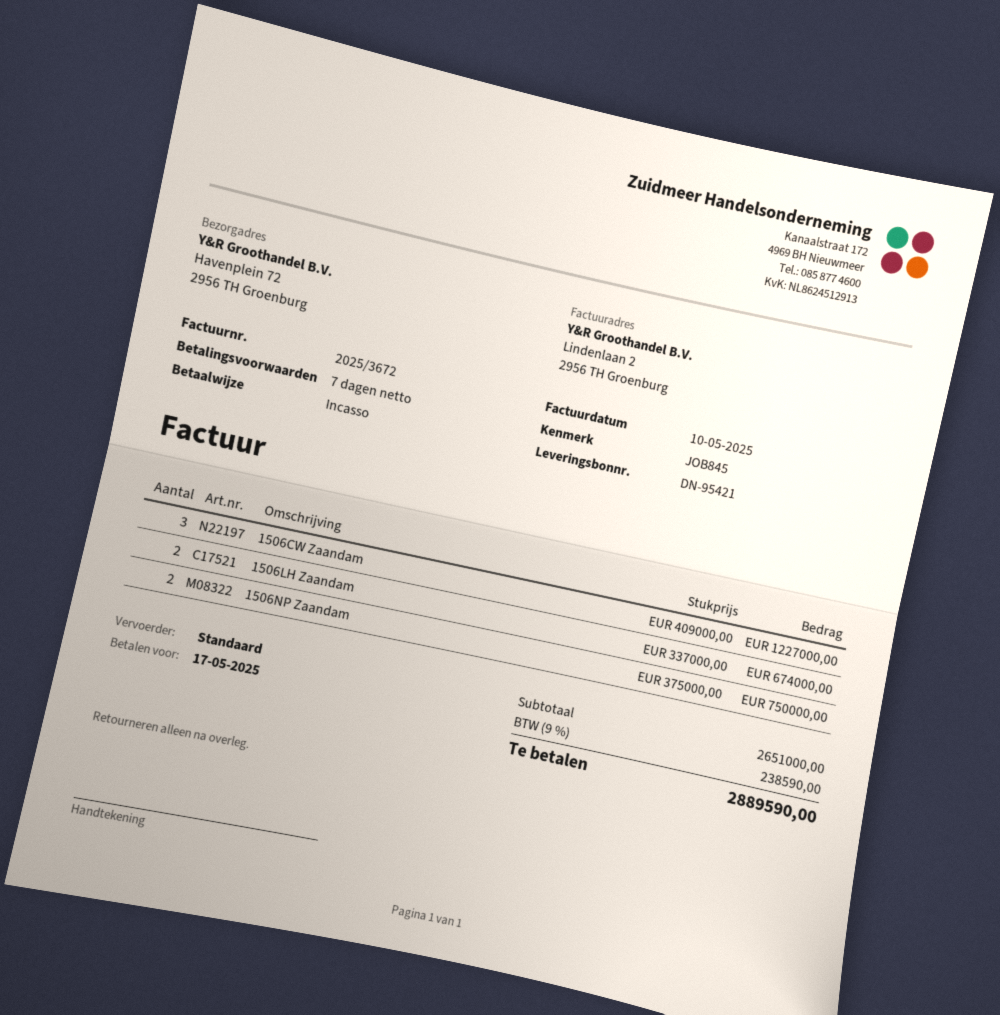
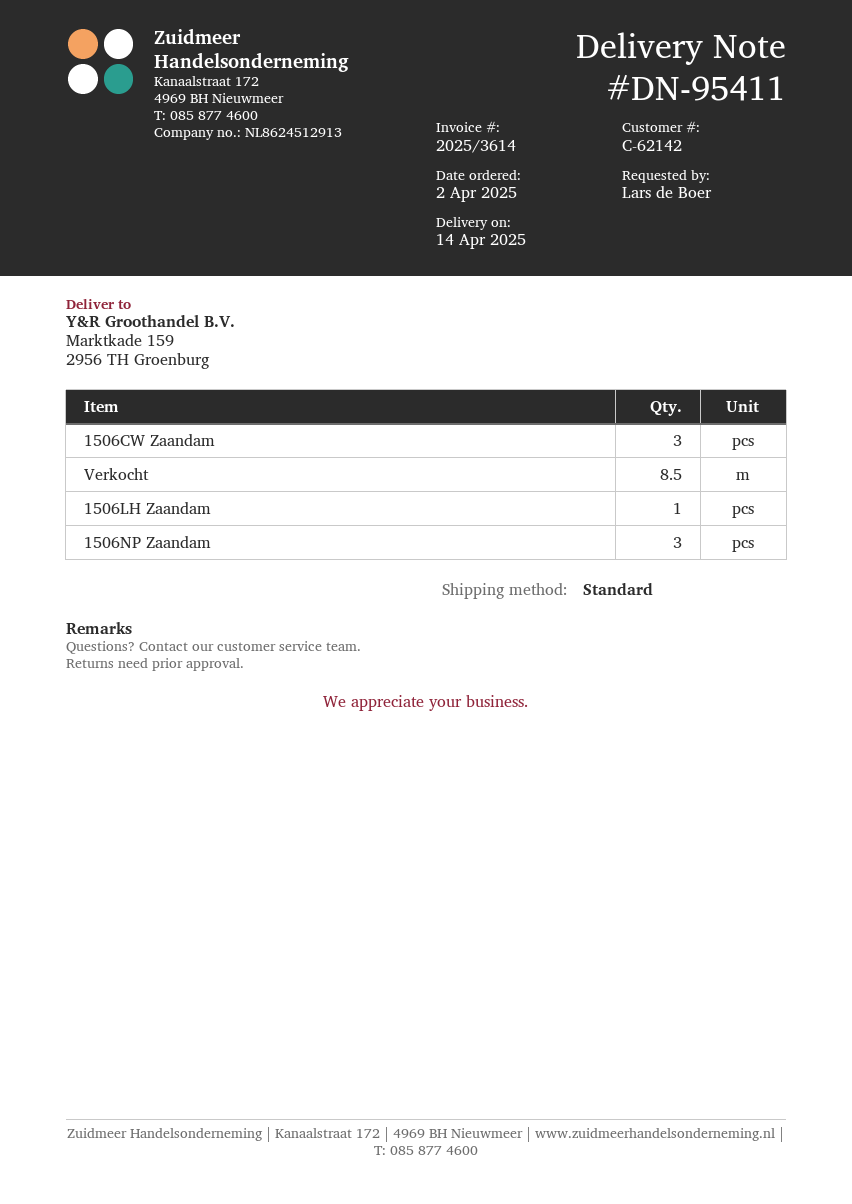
delivery note number: DN-95421 -> DN-95411
invoice number: 2025/3672 -> 2025/3614
ship to: Havenplein 72, 2956 TH Groenburg -> Marktkade 159, 2956 TH Groenburg
1506LH Zaandam: 2 -> 1
1506NP Zaandam: 2 -> 3
Verkocht: none -> 8.5

